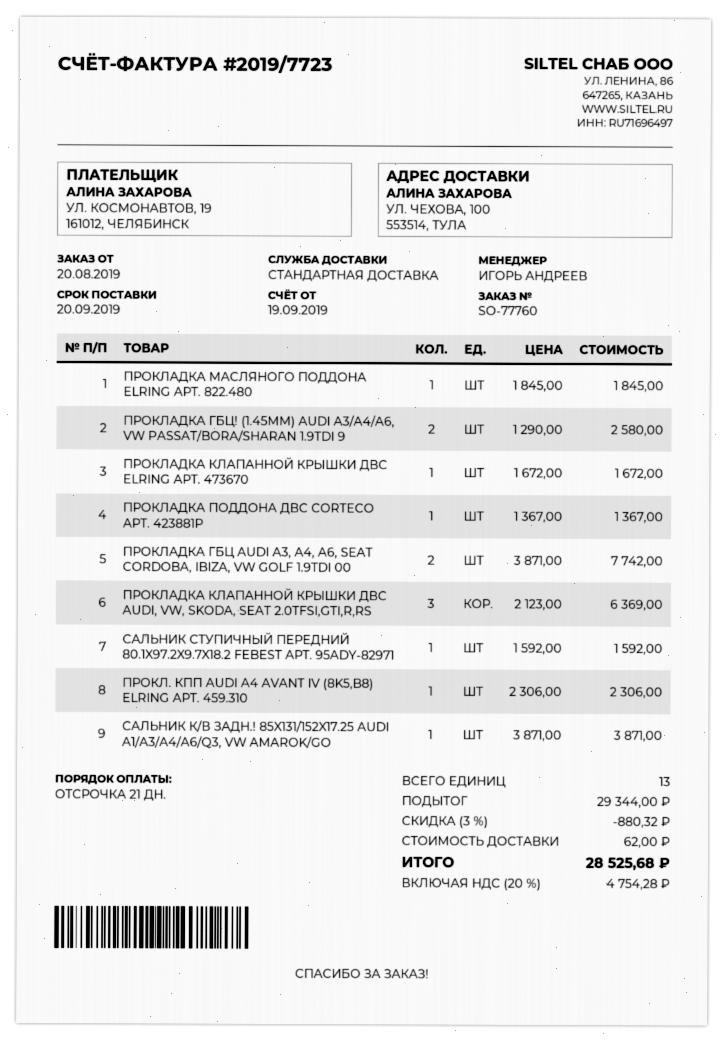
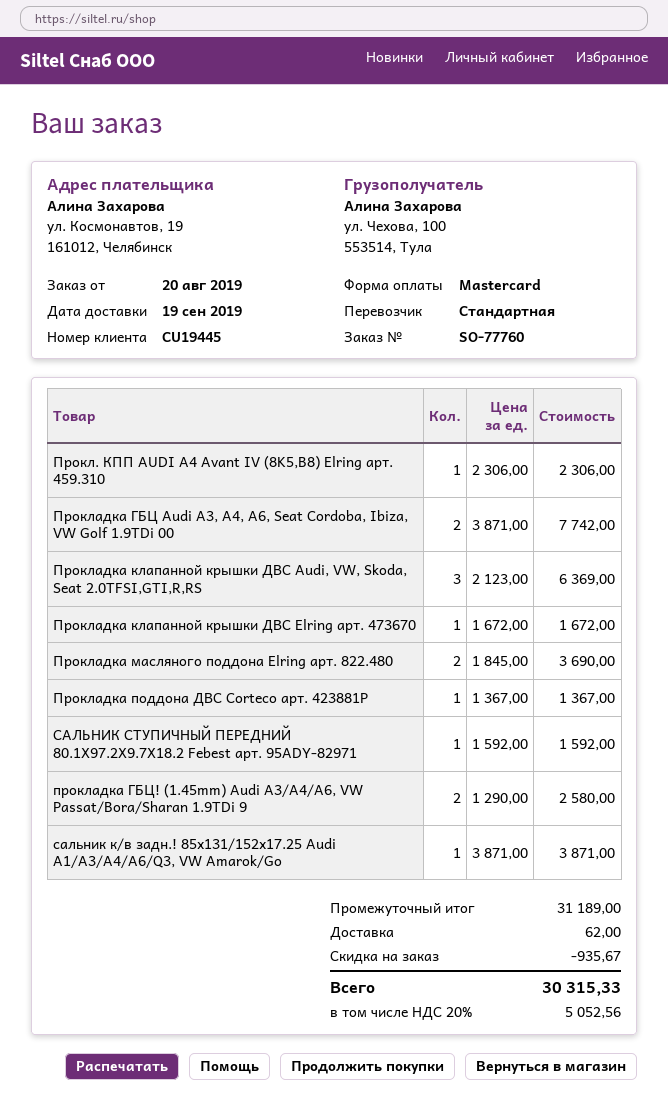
delivery date: 2019-09-20 -> 2019-09-19
ПРОКЛАДКА МАСЛЯНОГО ПОДДОНА ELRING АРТ. 822.480: 1 x 1845.00 = 1845.00 -> 2 x 1845.00 = 3690.00
subtotal: 29344.00 -> 31189.00
discount: 880.32 -> 935.67
tax: 20% = 4754.28 -> 20% = 5052.56
total: 28525.68 -> 30315.33

